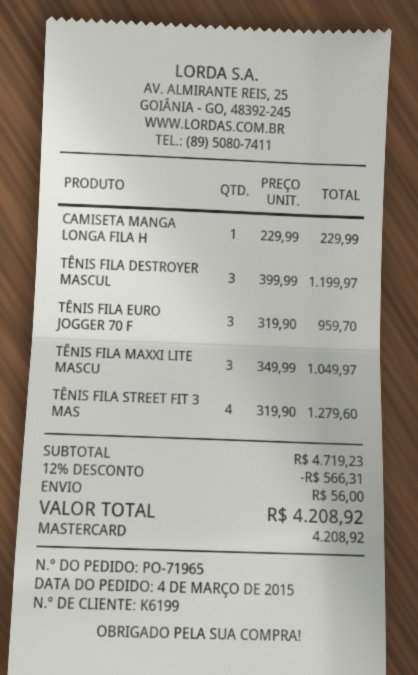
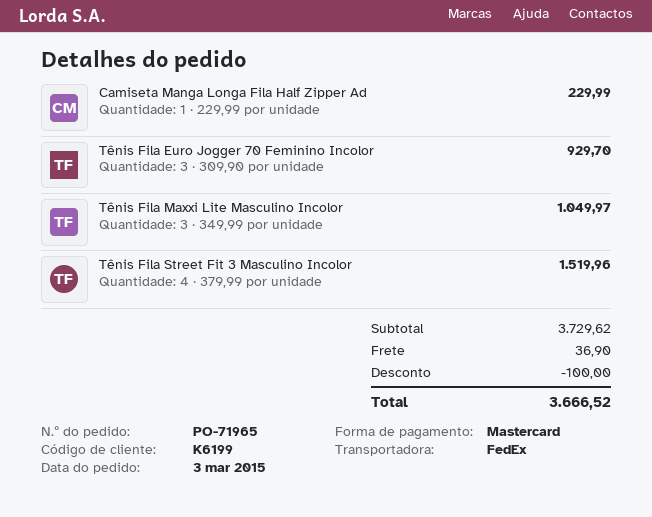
order date: 2015-03-04 -> 2015-03-03
TÊNIS FILA DESTROYER MASCUL: 3 x 399.99 = 1199.97 -> none
TÊNIS FILA EURO JOGGER 70 F: 3 x 319.90 = 959.70 -> 3 x 309.90 = 929.70
TÊNIS FILA STREET FIT 3 MAS: 4 x 319.90 = 1279.60 -> 4 x 379.99 = 1519.96
subtotal: 4719.23 -> 3729.62
discount: 566.31 -> 100.00
shipping: 56.00 -> 36.90
total: 4208.92 -> 3666.52

